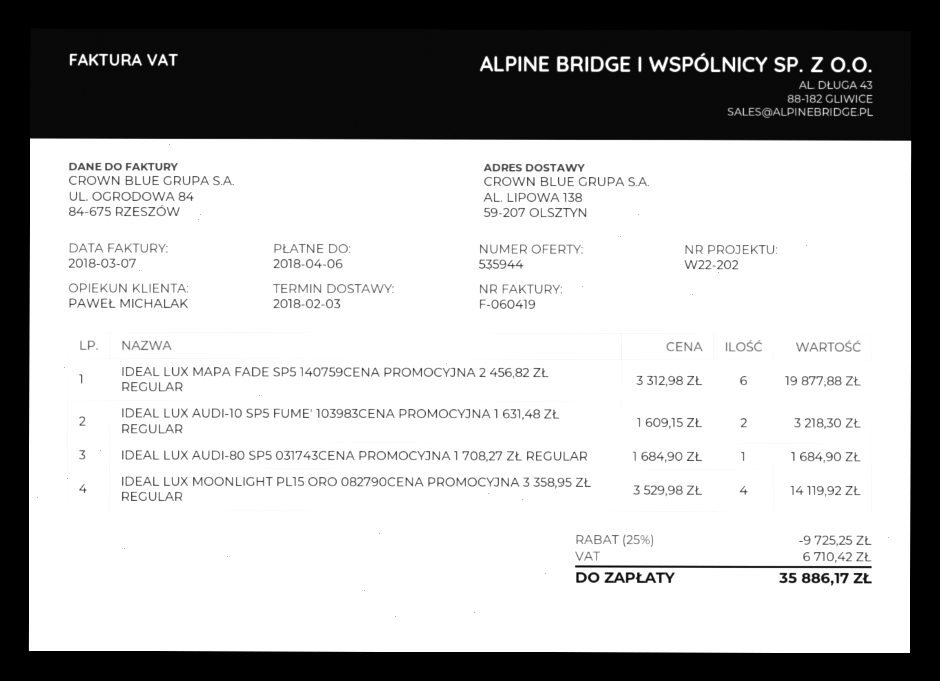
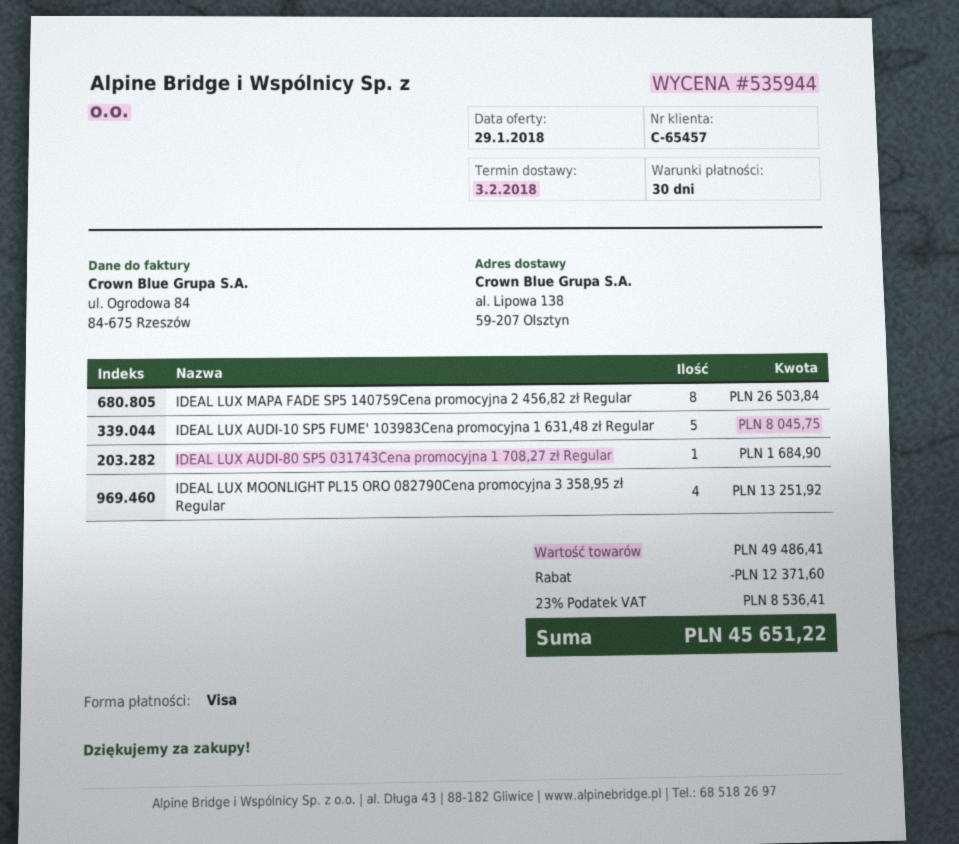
IDEAL LUX MAPA FADE SP5 140759CENA PROMOCYJNA 2 456,82 ZŁ REGULAR: 6 for 19877.88 -> 8 for 26503.84
IDEAL LUX AUDI-10 SP5 FUME' 103983CENA PROMOCYJNA 1 631,48 ZŁ REGULAR: 2 for 3218.30 -> 5 for 8045.75
IDEAL LUX MOONLIGHT PL15 ORO 082790CENA PROMOCYJNA 3 358,95 ZŁ REGULAR: 4 for 14119.92 -> 4 for 13251.92
discount: 9725.25 -> 12371.60
tax: 6710.42 -> 8536.41
total: 35886.17 -> 45651.22

